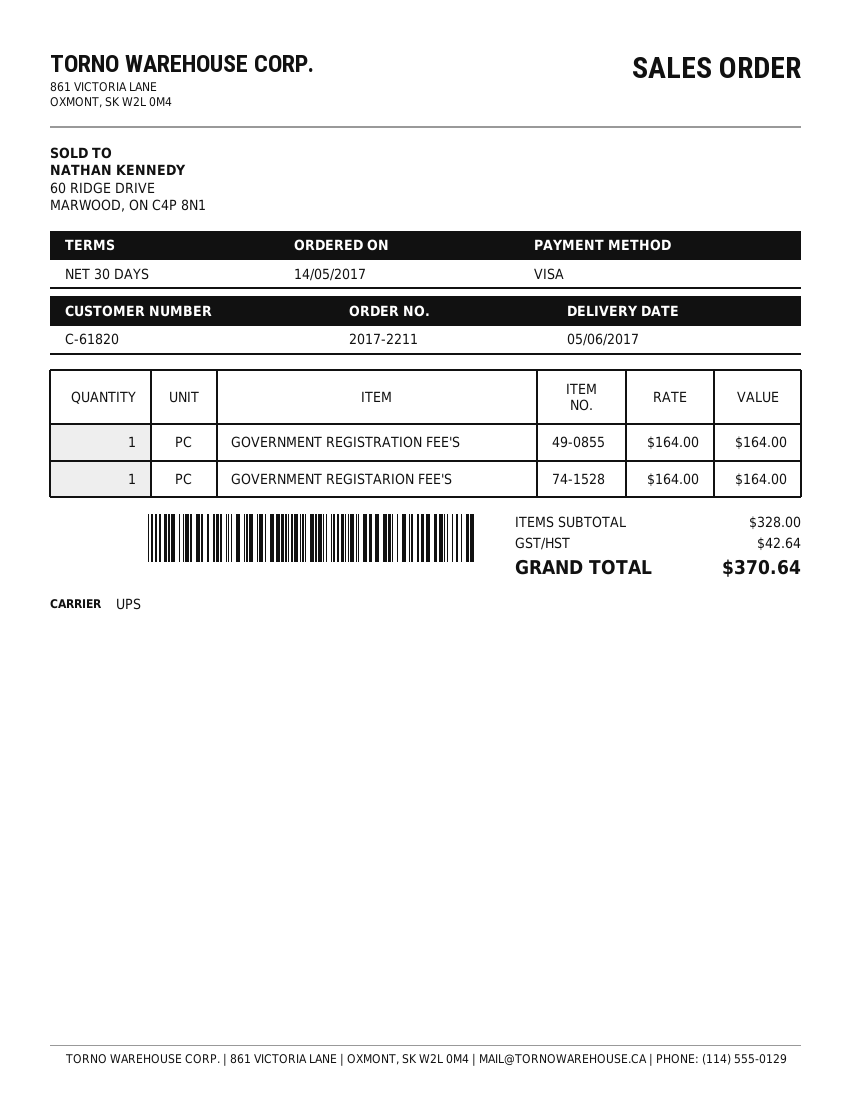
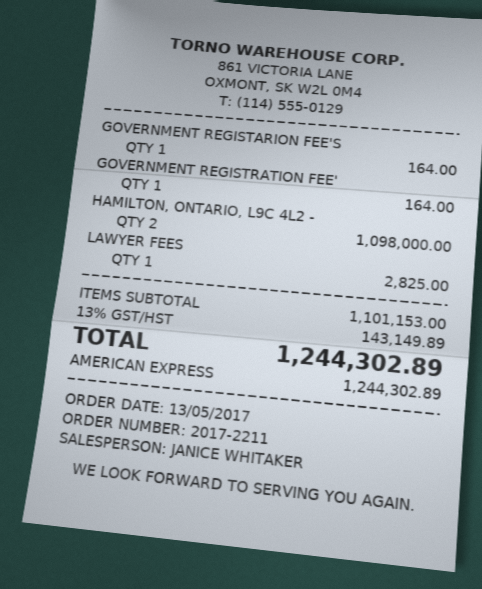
order date: 2017-05-14 -> 2017-05-13
payment method: Visa -> American Express
HAMILTON, ONTARIO, L9C 4L2 -: none -> 2 for 1098000.00
LAWYER FEES: none -> 1 for 2825.00
subtotal: 328.00 -> 1101153.00
tax: 42.64 -> 143149.89
total: 370.64 -> 1244302.89

